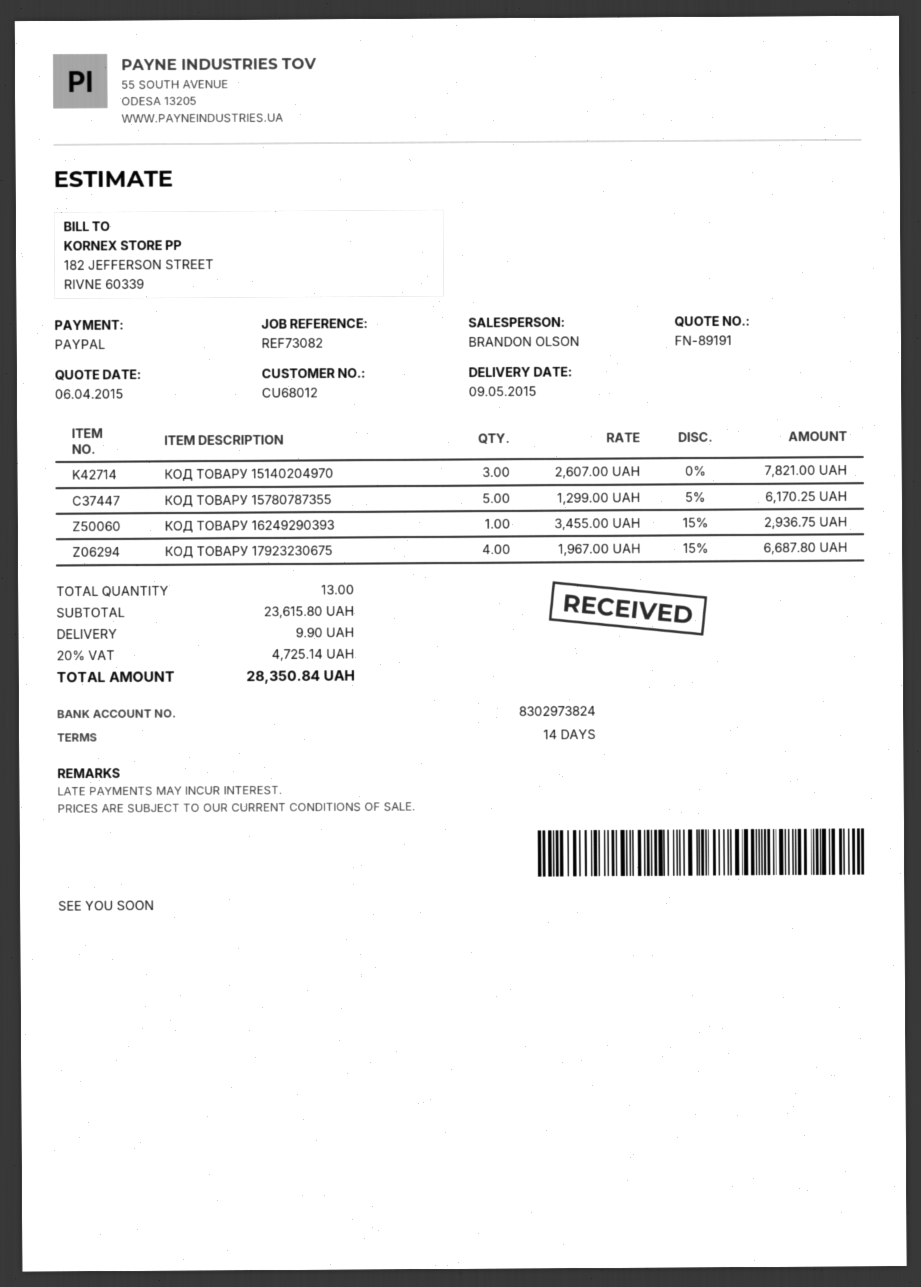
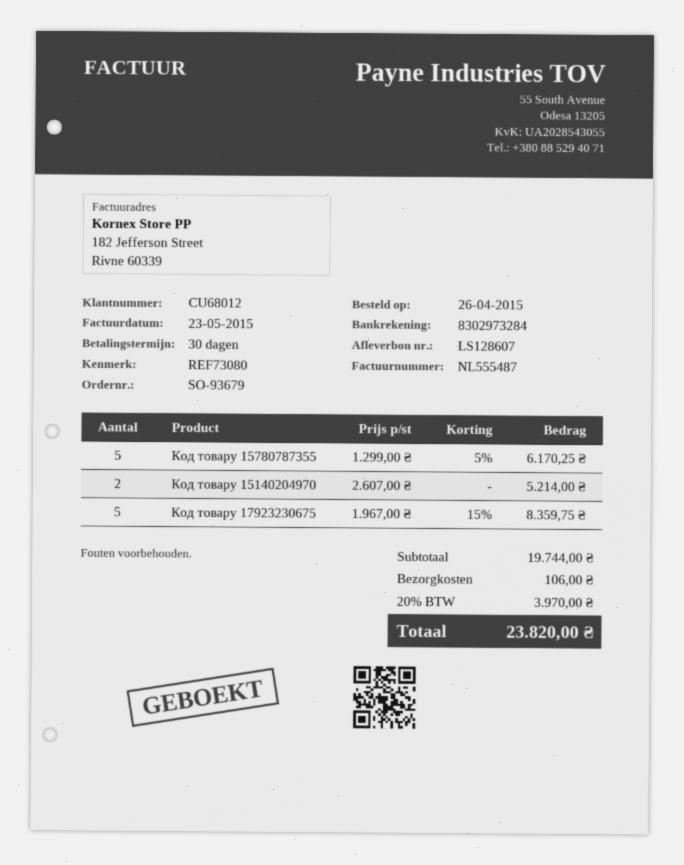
payment terms: 14 days -> 30 days
reference: REF73082 -> REF73080
bank account: 8302973824 -> 8302973284
КОД ТОВАРУ 15140204970: 3 x 2607.00 = 7821.00 -> 2 x 2607.00 = 5214.00
КОД ТОВАРУ 16249290393: 1 x 3455.00 - 15% = 2936.75 -> none
КОД ТОВАРУ 17923230675: 4 x 1967.00 - 15% = 6687.80 -> 5 x 1967.00 - 15% = 8359.75
subtotal: 23615.80 -> 19744.00
shipping: 9.90 -> 106.00
tax: 20% = 4725.14 -> 20% = 3970.00
total: 28350.84 -> 23820.00

